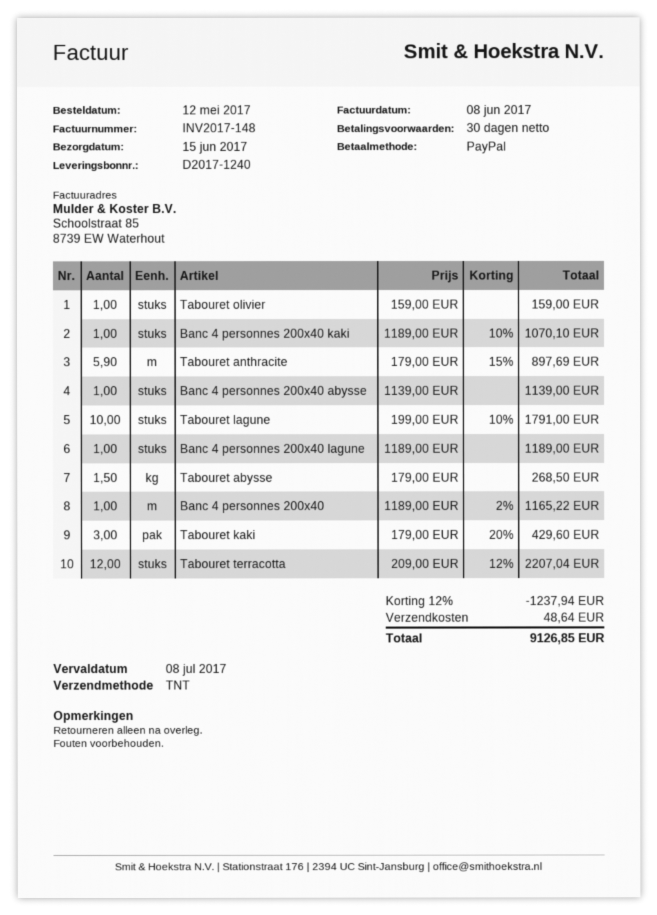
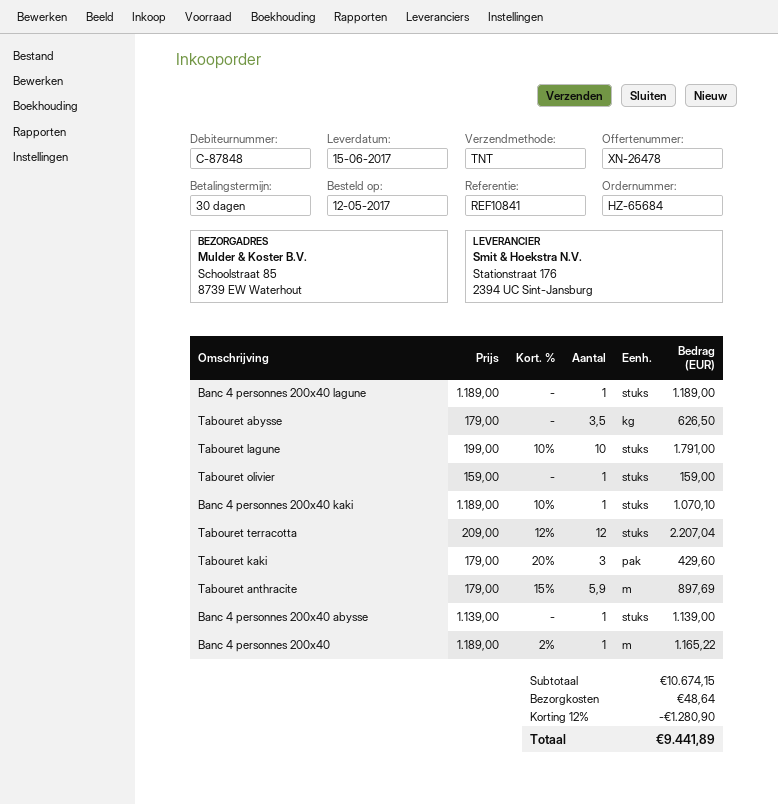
Tabouret abysse: 1.5 x 179.00 = 268.50 -> 3.5 x 179.00 = 626.50
discount: 12% = 1237.94 -> 12% = 1280.90
total: 9126.85 -> 9441.89

